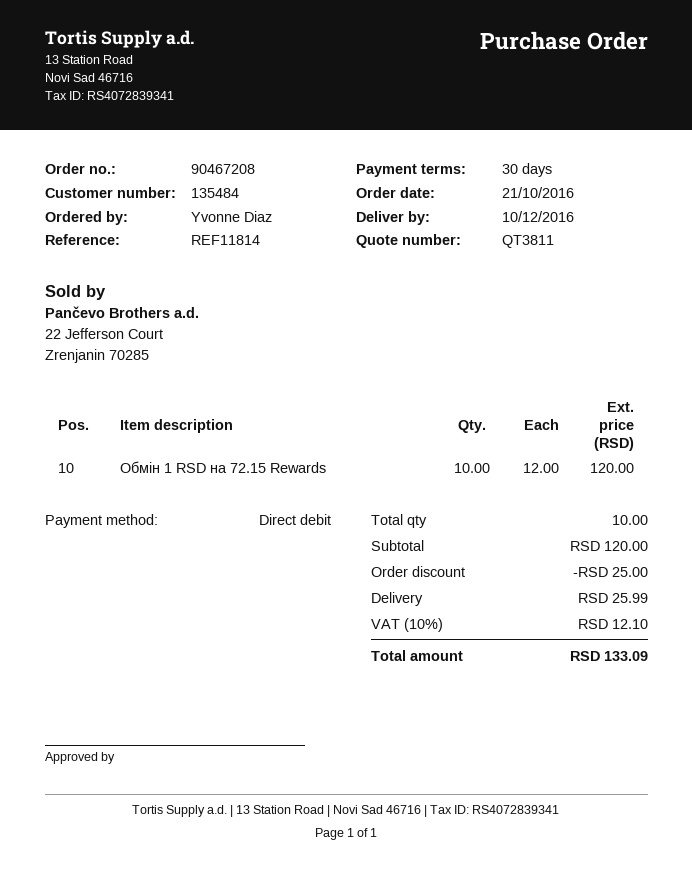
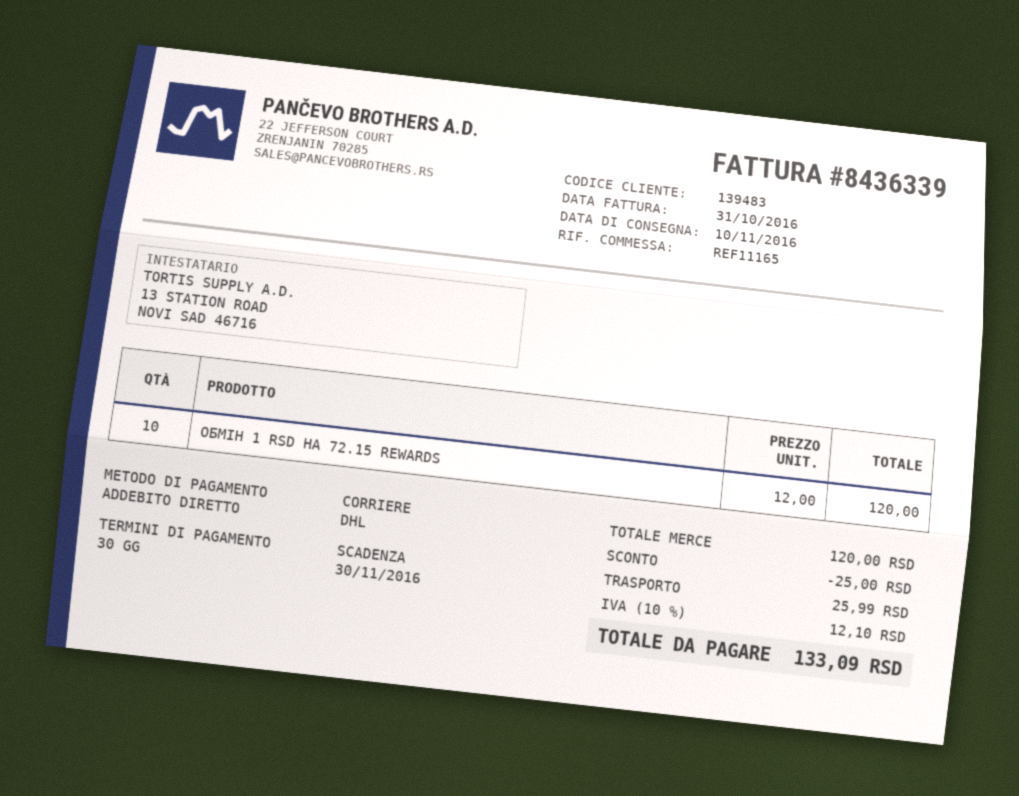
delivery date: 2016-12-10 -> 2016-11-10
customer number: 135484 -> 139483
reference: REF11814 -> REF11165

